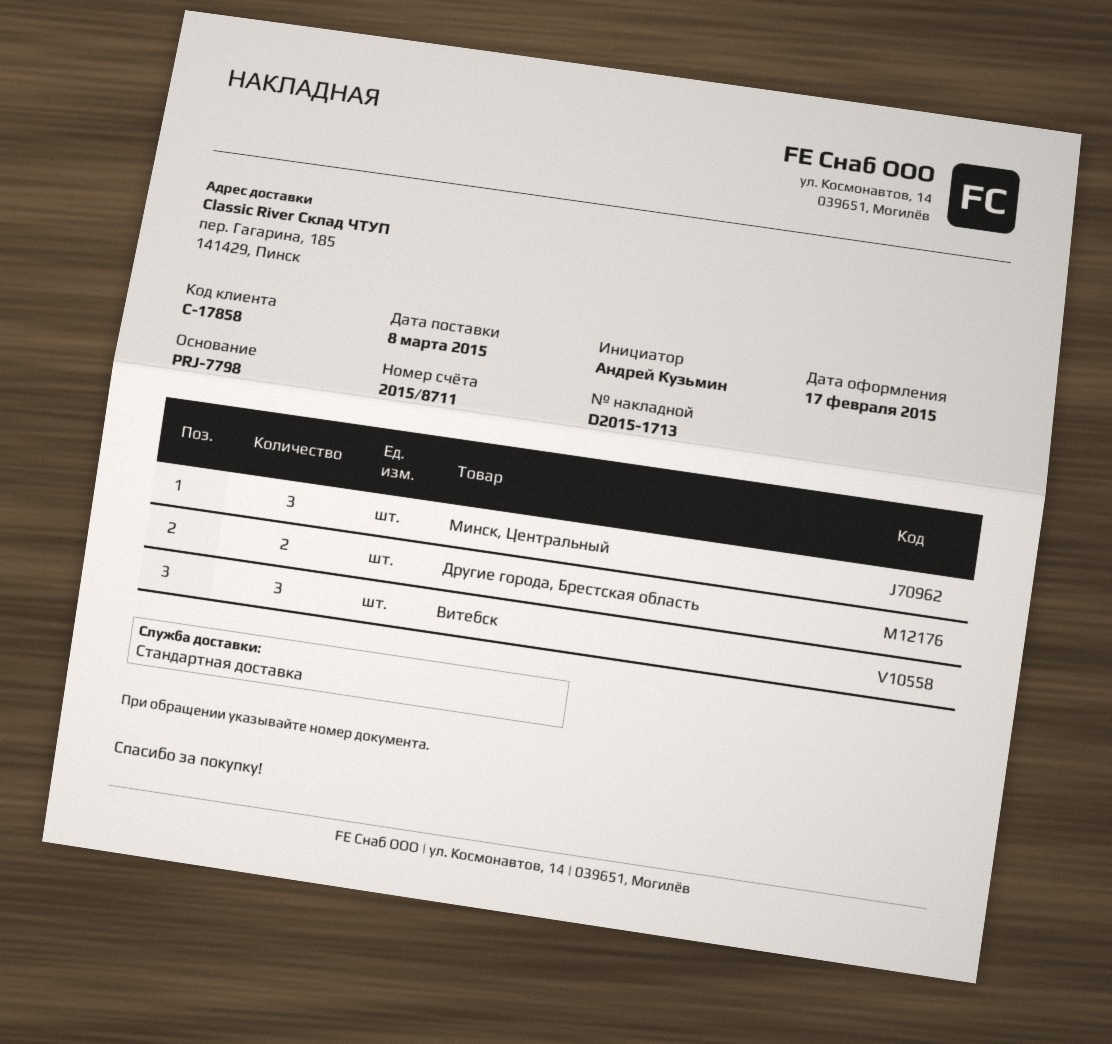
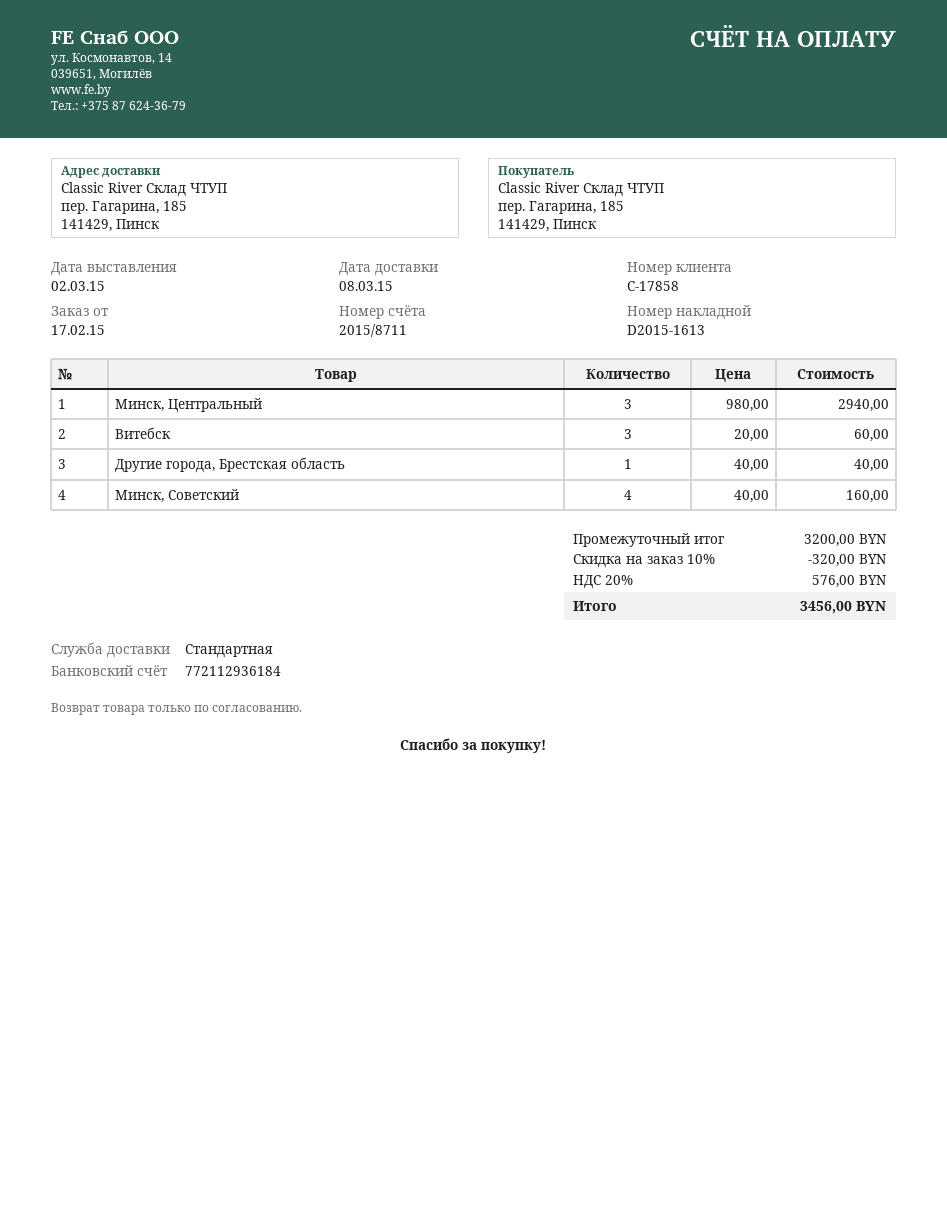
delivery note number: D2015-1713 -> D2015-1613
Другие города, Брестская область: 2 -> 1
Минск, Советский: none -> 4

